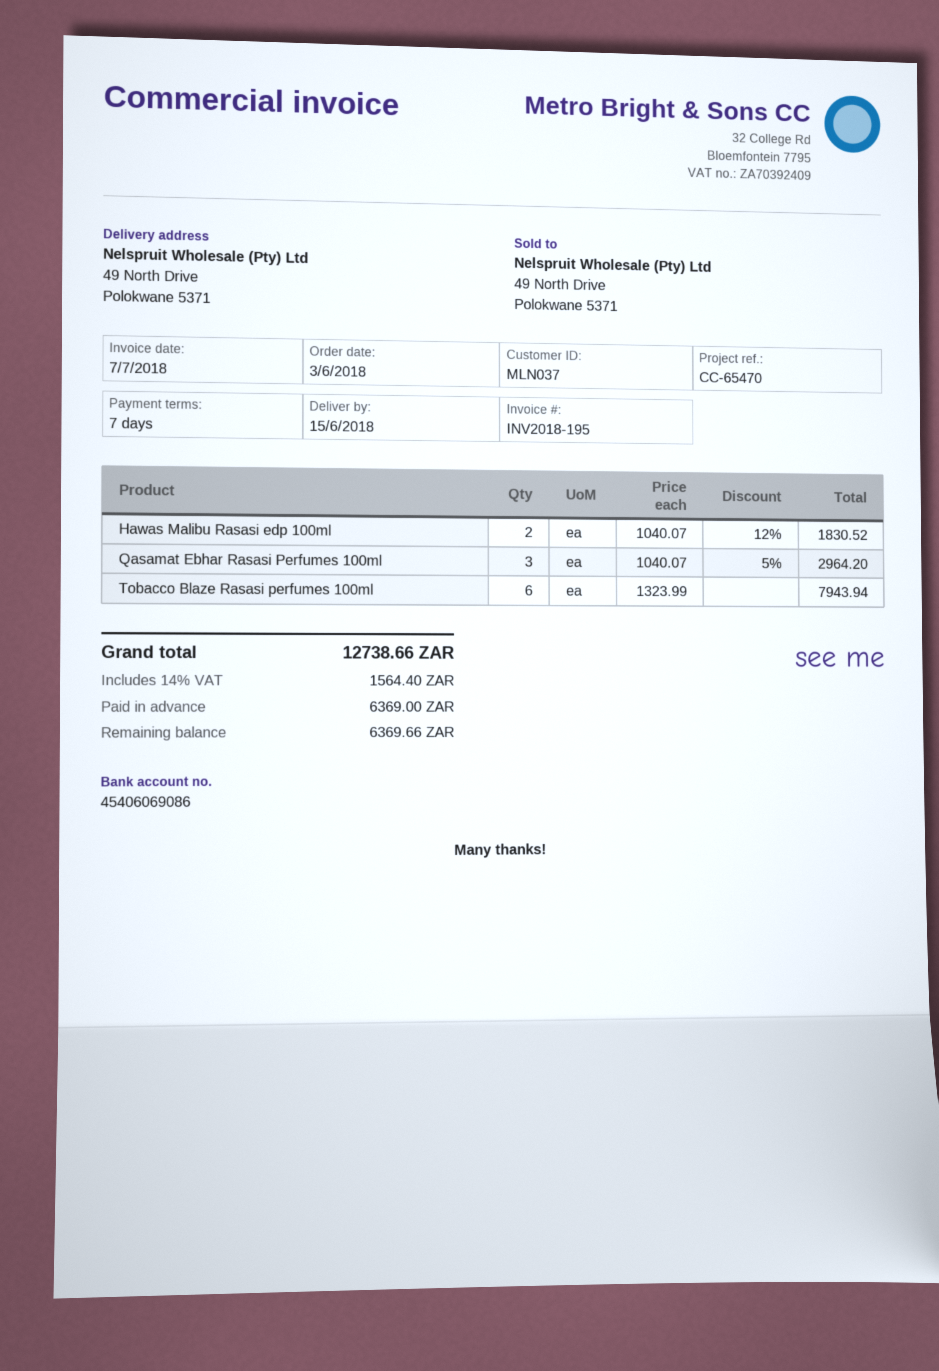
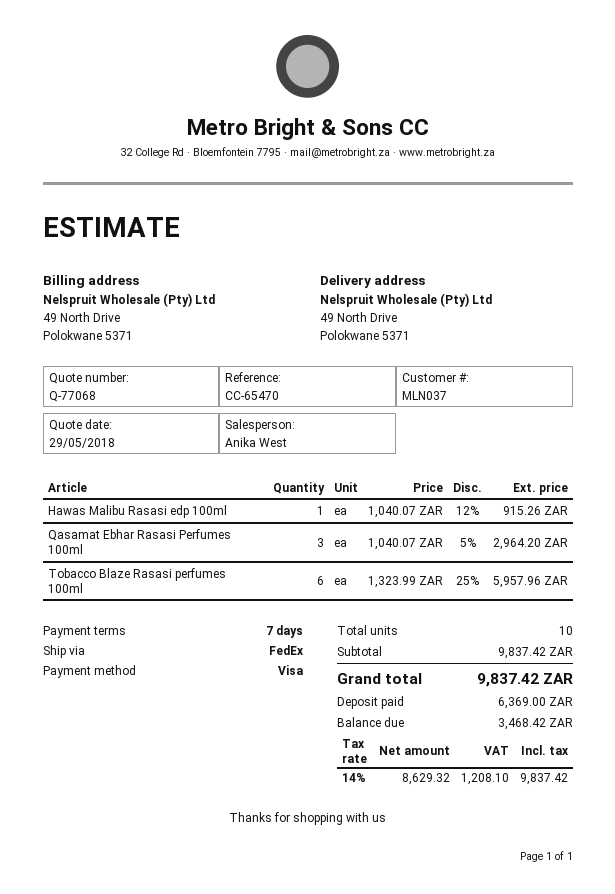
Hawas Malibu Rasasi edp 100ml: 2 x 1040.07 - 12% = 1830.52 -> 1 x 1040.07 - 12% = 915.26
Tobacco Blaze Rasasi perfumes 100ml: 6 x 1323.99 = 7943.94 -> 6 x 1323.99 - 25% = 5957.96
tax: 14% = 1564.40 -> 14% = 1208.10
total: 12738.66 -> 9837.42
balance: 6369.66 -> 3468.42

